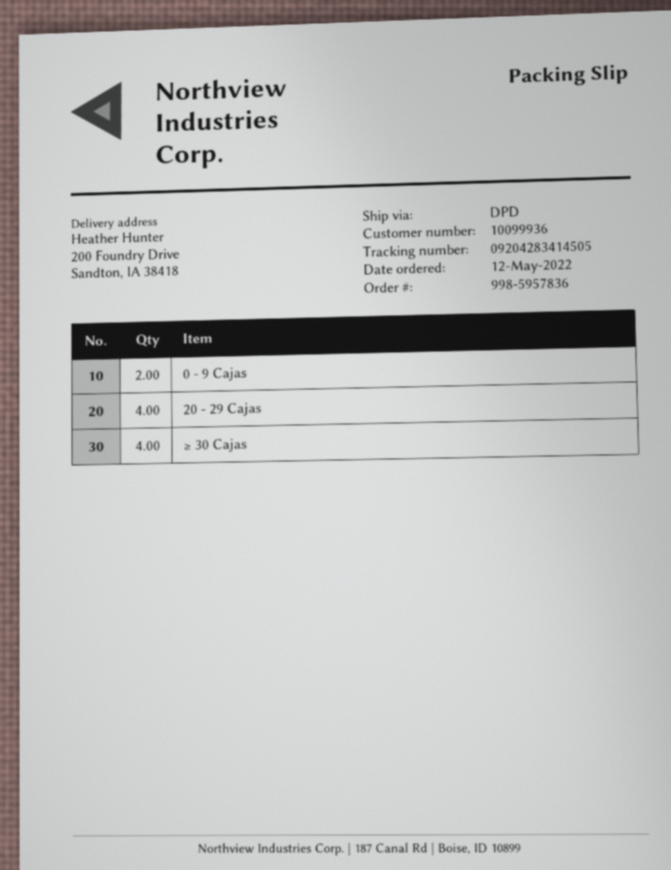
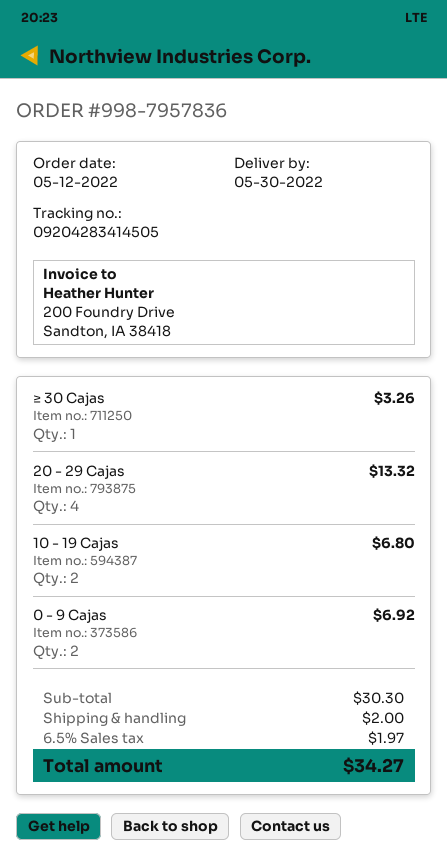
order number: 998-5957836 -> 998-7957836
≥ 30 Cajas: 4 -> 1
10 - 19 Cajas: none -> 2

